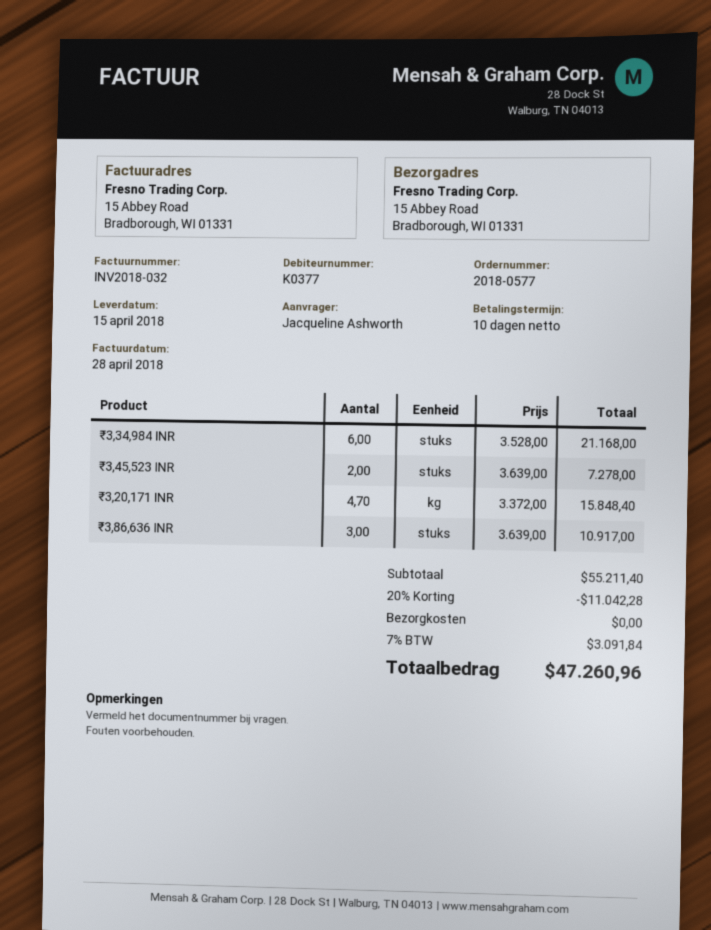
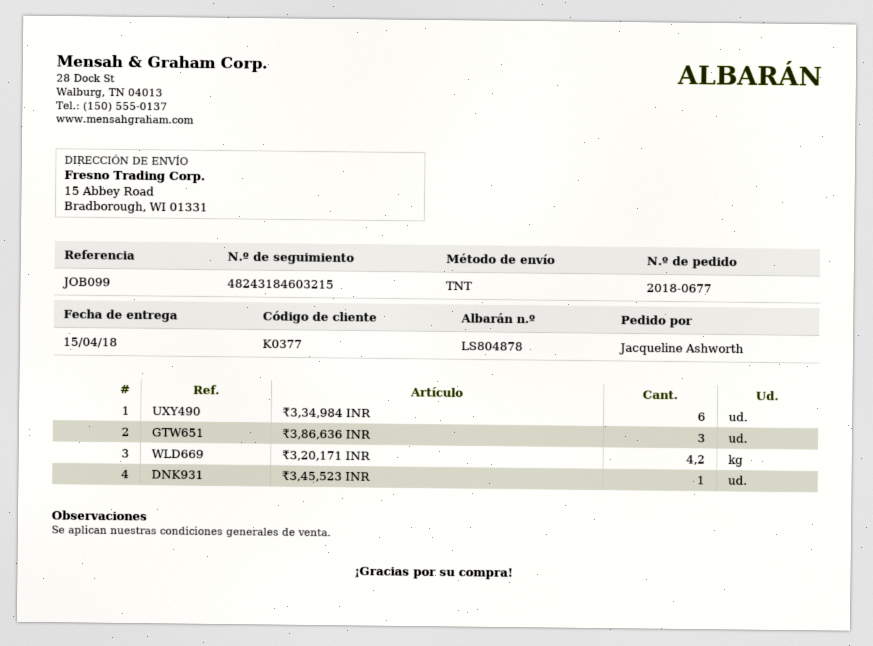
order number: 2018-0577 -> 2018-0677
₹3,45,523 INR: 2 -> 1
₹3,20,171 INR: 4.7 -> 4.2

